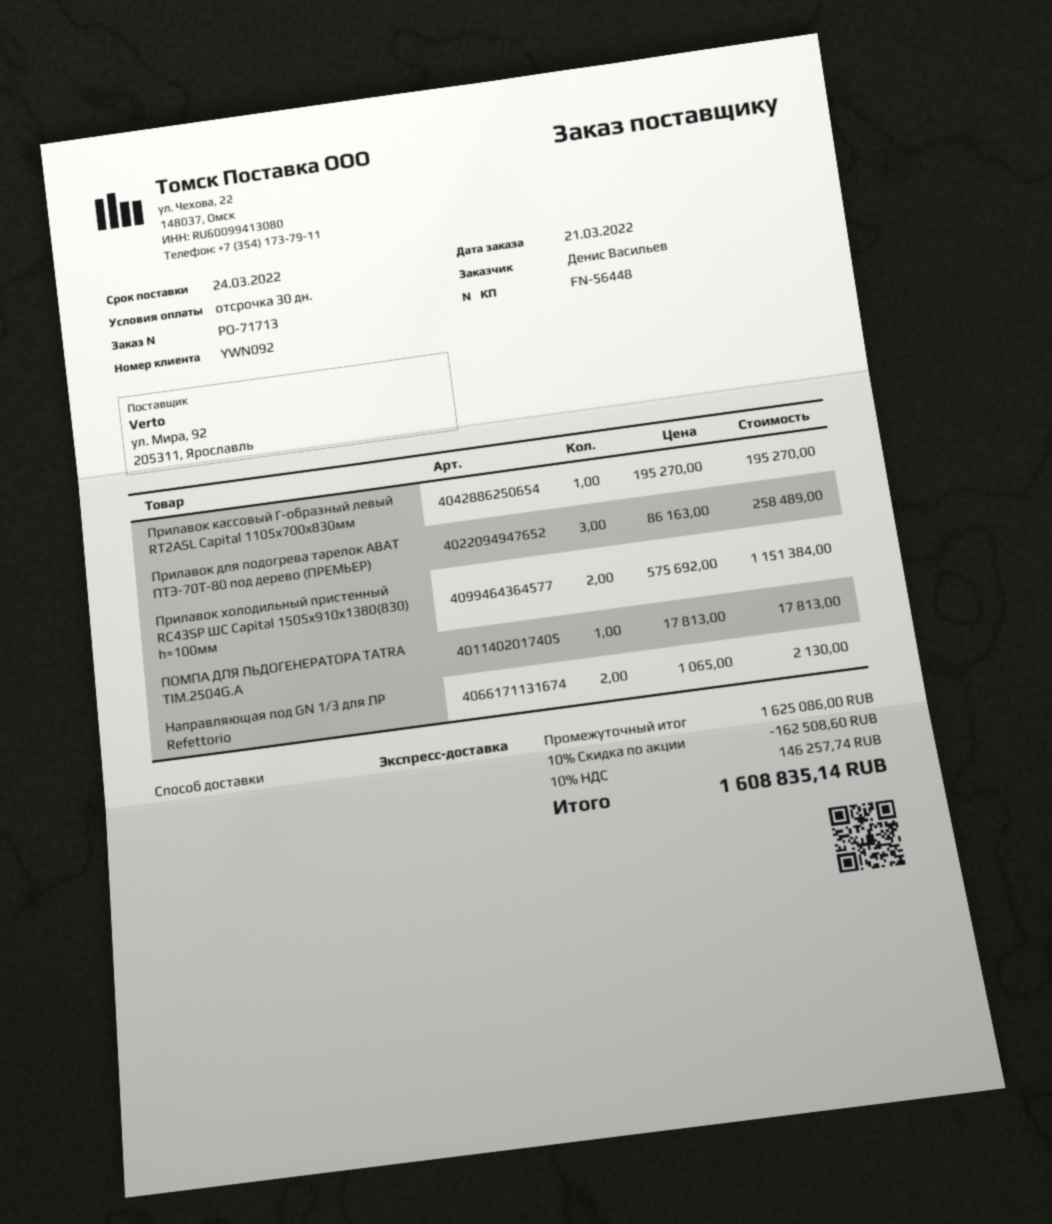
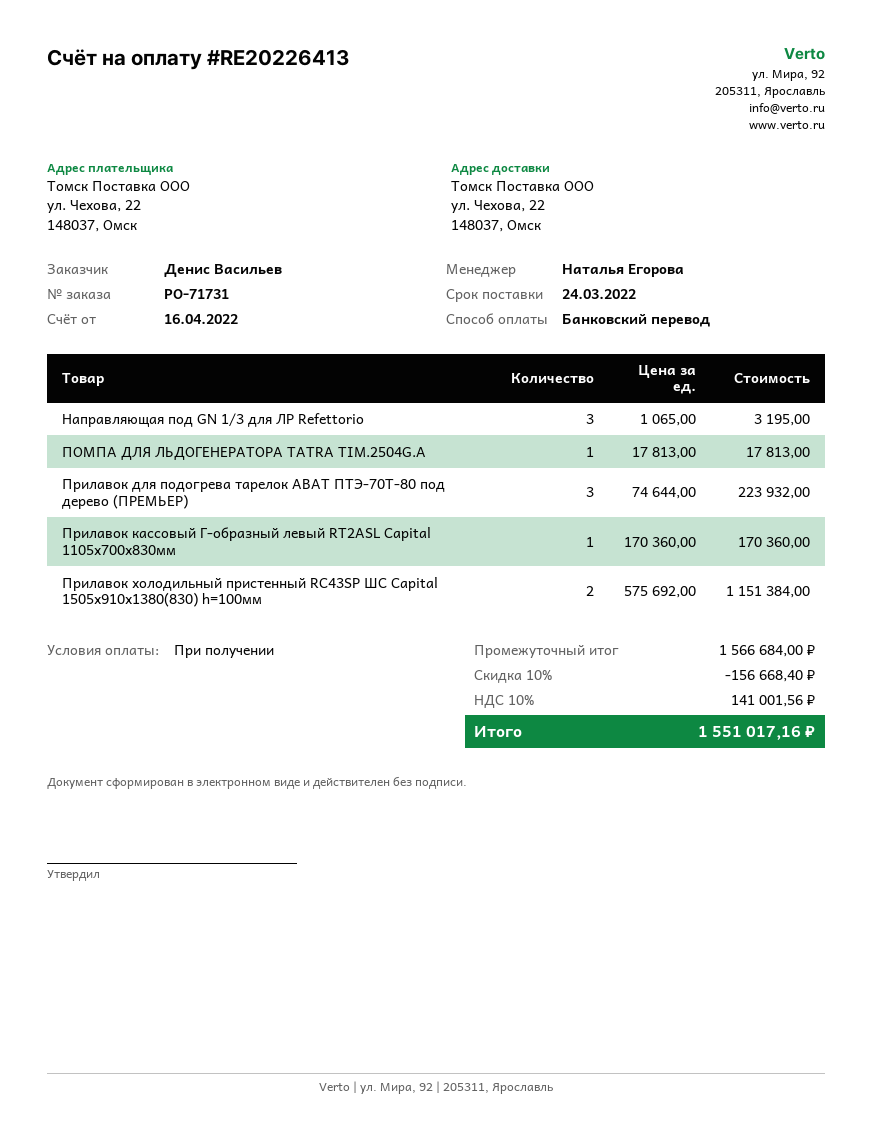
order number: PO-71713 -> PO-71731
payment terms: 30 days -> on receipt
Прилавок кассовый Г-образный левый RT2ASL Capital 1105x700x830мм: 1 x 195270.00 = 195270.00 -> 1 x 170360.00 = 170360.00
Прилавок для подогрева тарелок ABAT ПТЭ-70Т-80 под дерево (ПРЕМЬЕР): 3 x 86163.00 = 258489.00 -> 3 x 74644.00 = 223932.00
Направляющая под GN 1/3 для ЛР Refettorio: 2 x 1065.00 = 2130.00 -> 3 x 1065.00 = 3195.00
subtotal: 1625086.00 -> 1566684.00
discount: 10% = 162508.60 -> 10% = 156668.40
tax: 10% = 146257.74 -> 10% = 141001.56
total: 1608835.14 -> 1551017.16

